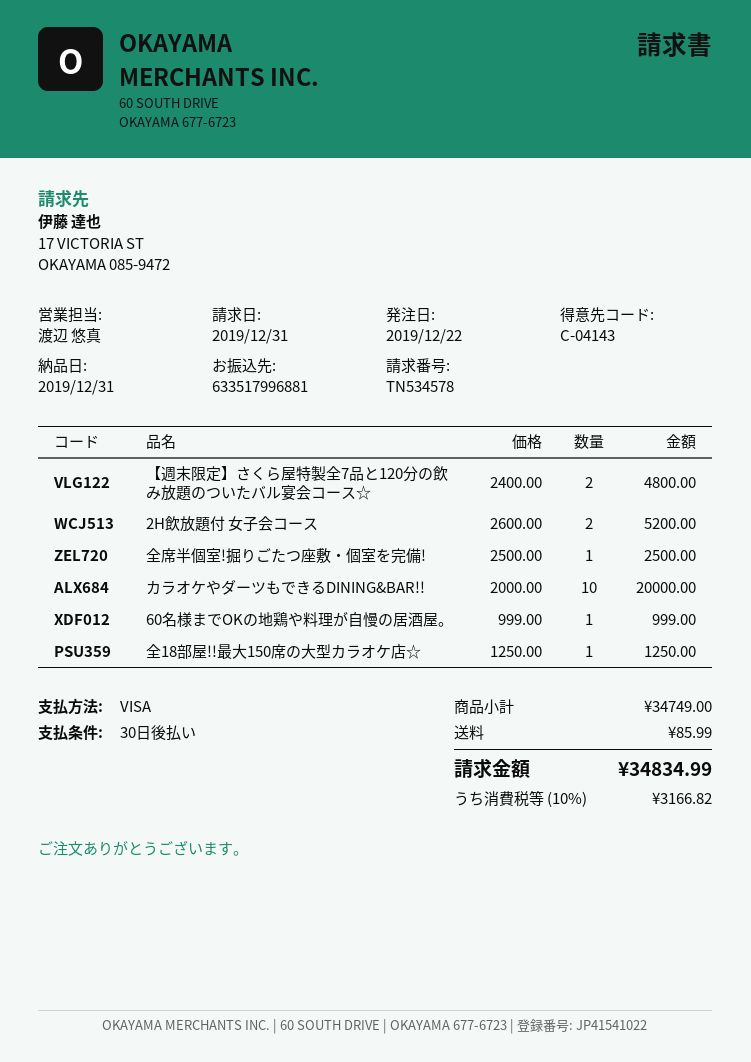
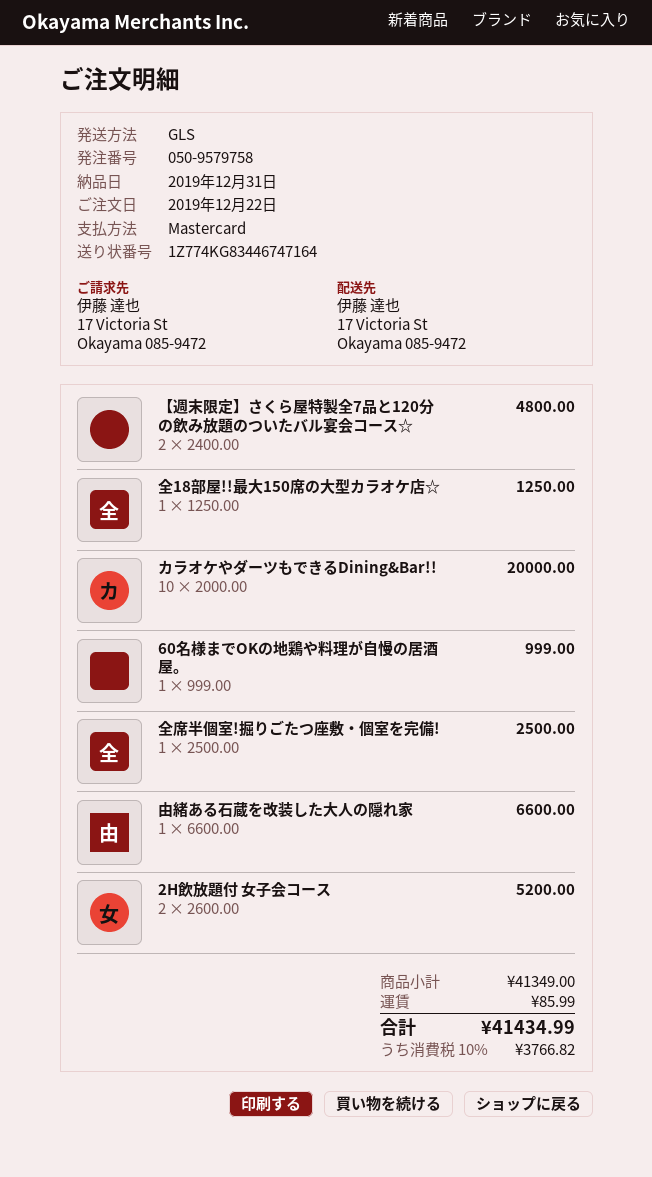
payment method: Visa -> Mastercard
由緒ある石蔵を改装した大人の隠れ家: none -> 1 x 6600.00 = 6600.00
subtotal: 34749.00 -> 41349.00
tax: 10% = 3166.82 -> 10% = 3766.82
total: 34834.99 -> 41434.99

